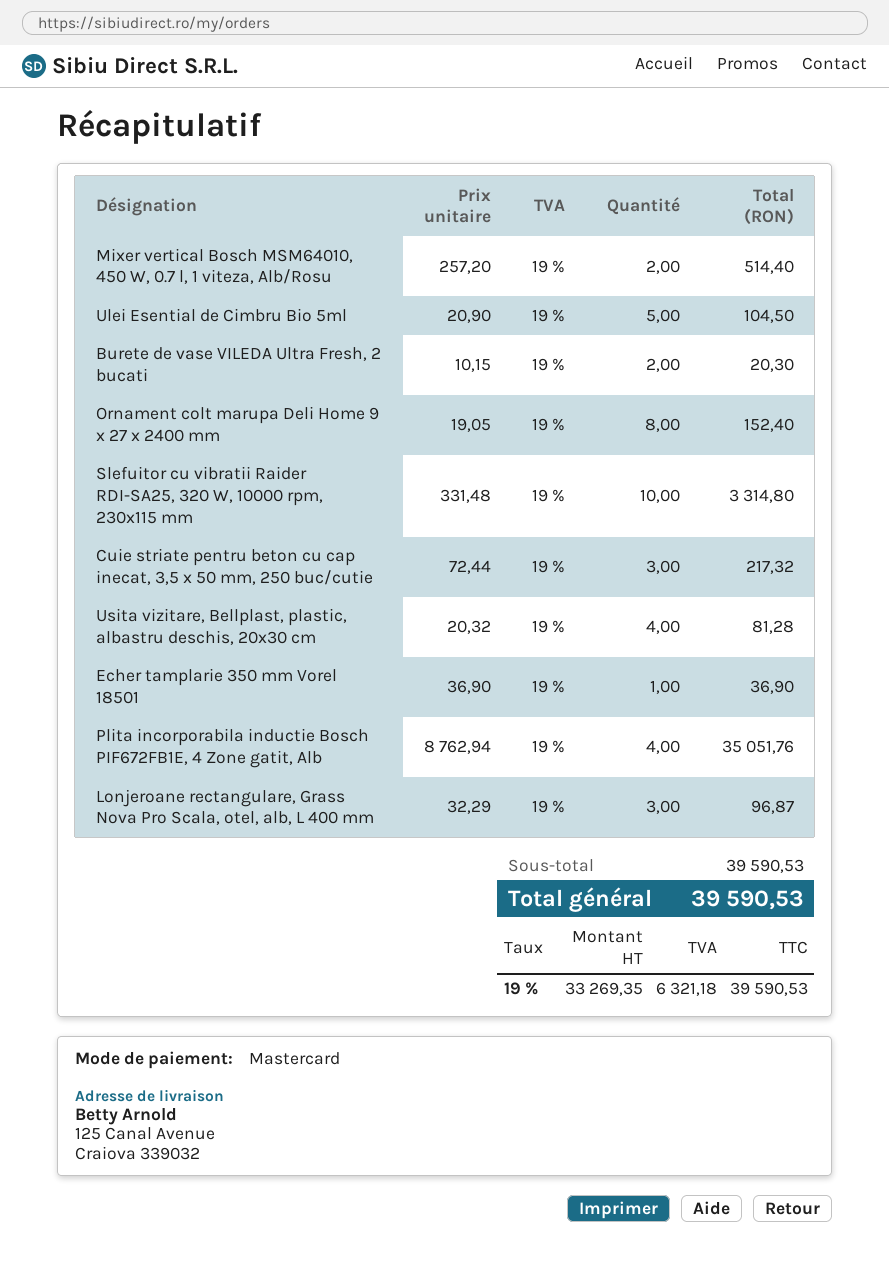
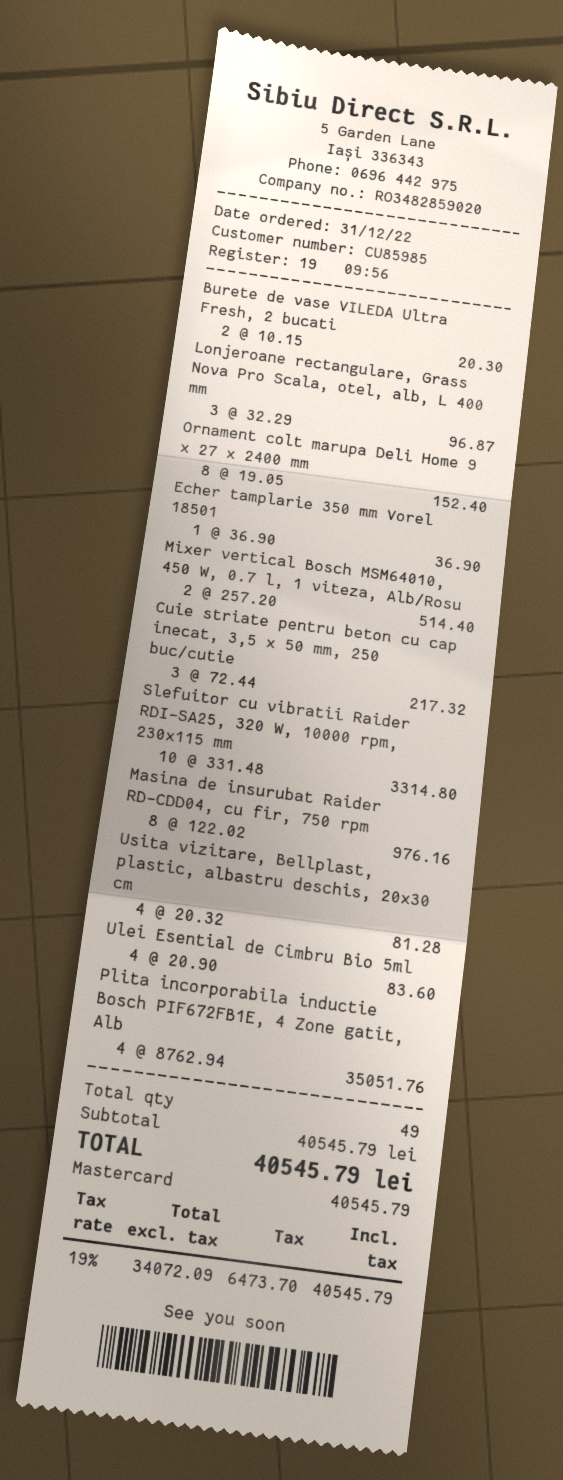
Ulei Esential de Cimbru Bio 5ml: 5 x 20.90 = 104.50 -> 4 x 20.90 = 83.60
Masina de insurubat Raider RD-CDD04, cu fir, 750 rpm: none -> 8 x 122.02 = 976.16
subtotal: 39590.53 -> 40545.79
net: 33269.35 -> 34072.09
tax: 19% = 6321.18 -> 19% = 6473.70
total: 39590.53 -> 40545.79

